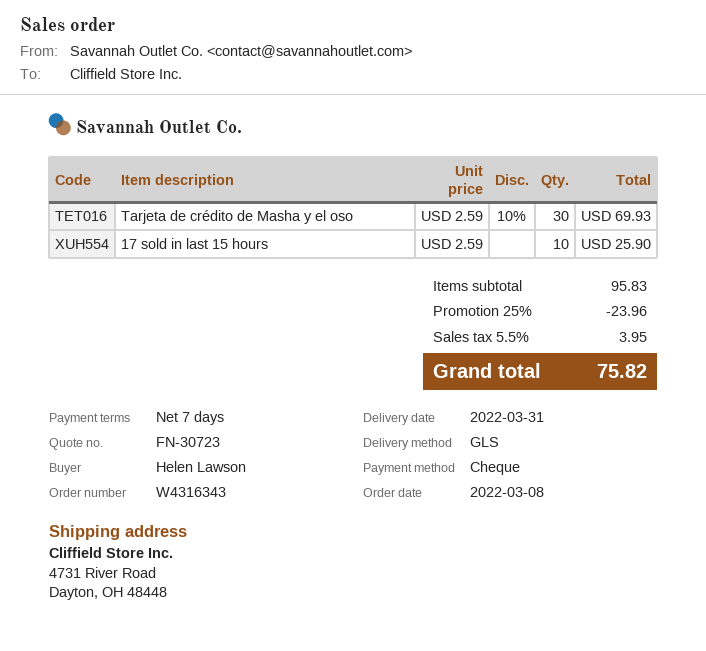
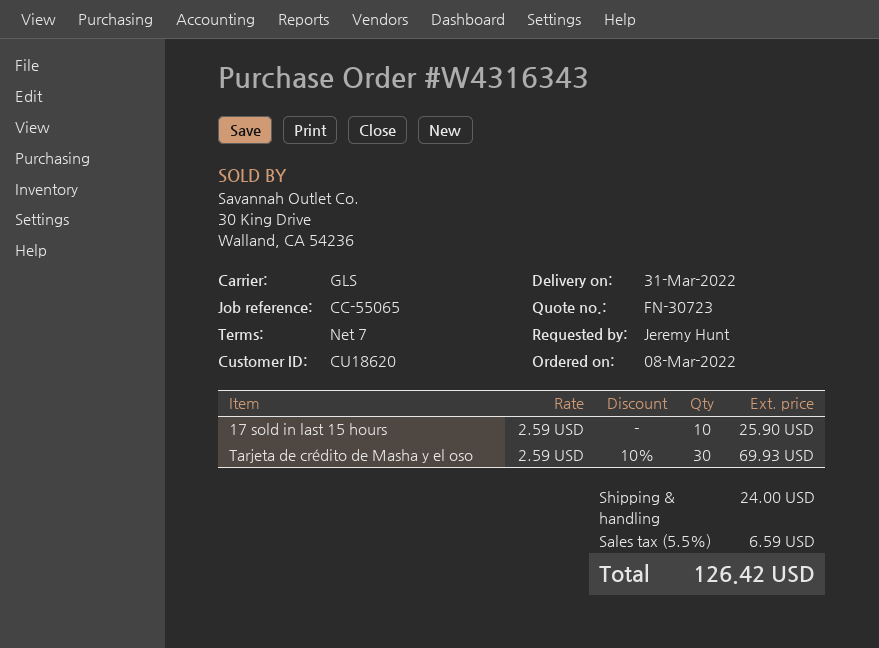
ordered by: Helen Lawson -> Jeremy Hunt
discount: 25% = 23.96 -> none
shipping: none -> 24.00
tax: 5.5% = 3.95 -> 5.5% = 6.59
total: 75.82 -> 126.42

